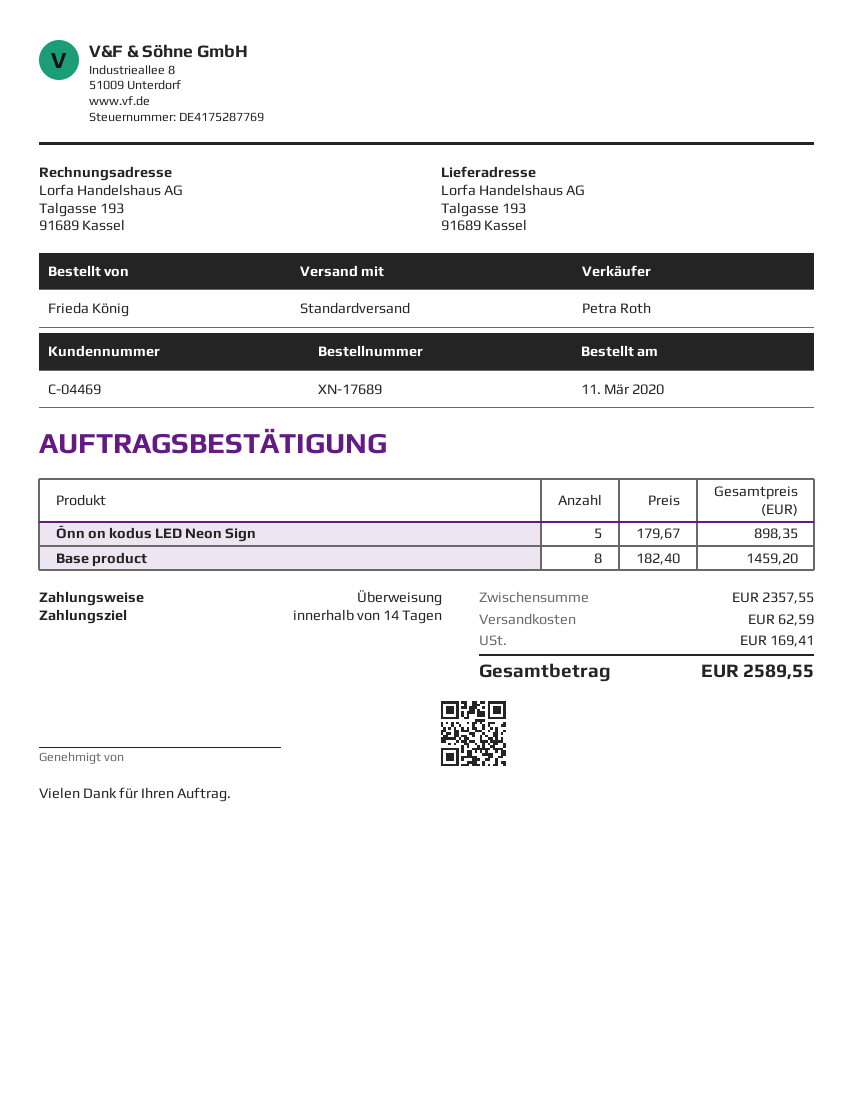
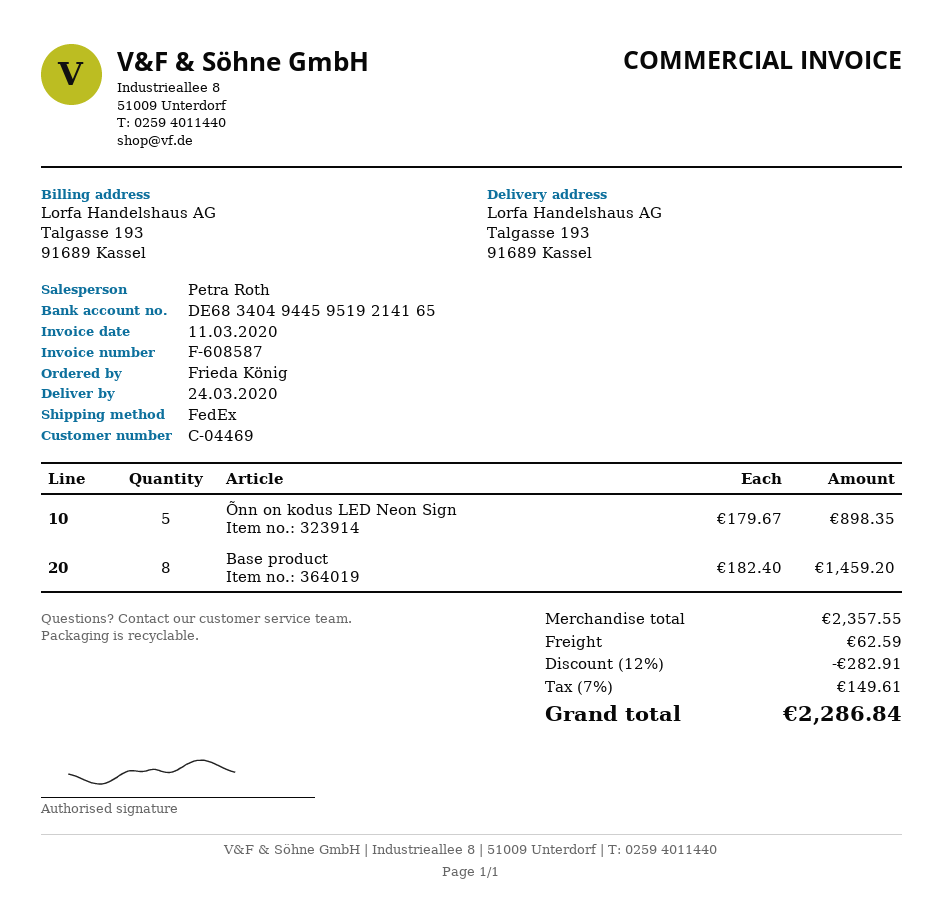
shipping method: standard -> FedEx
discount: none -> 12% = 282.91
tax: 169.41 -> 149.61
total: 2589.55 -> 2286.84

